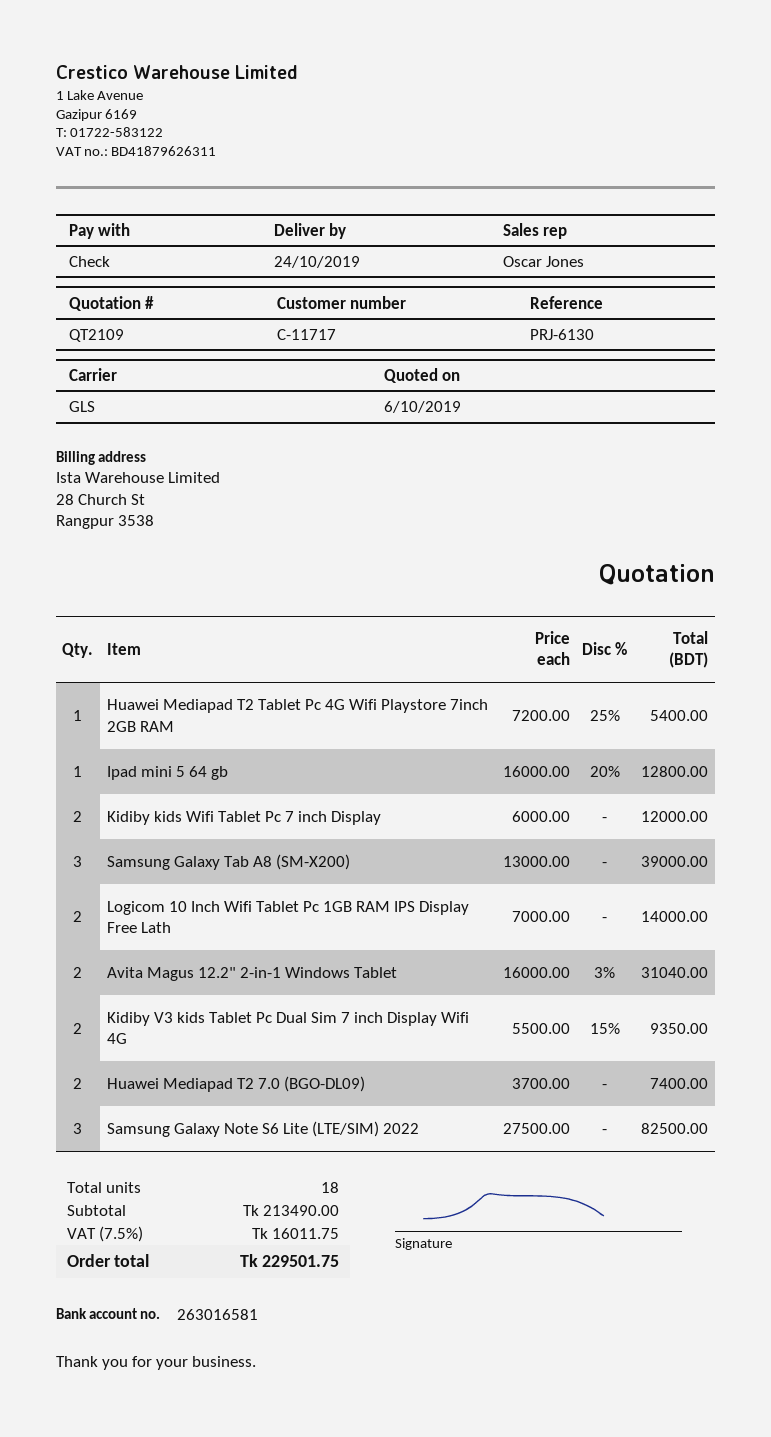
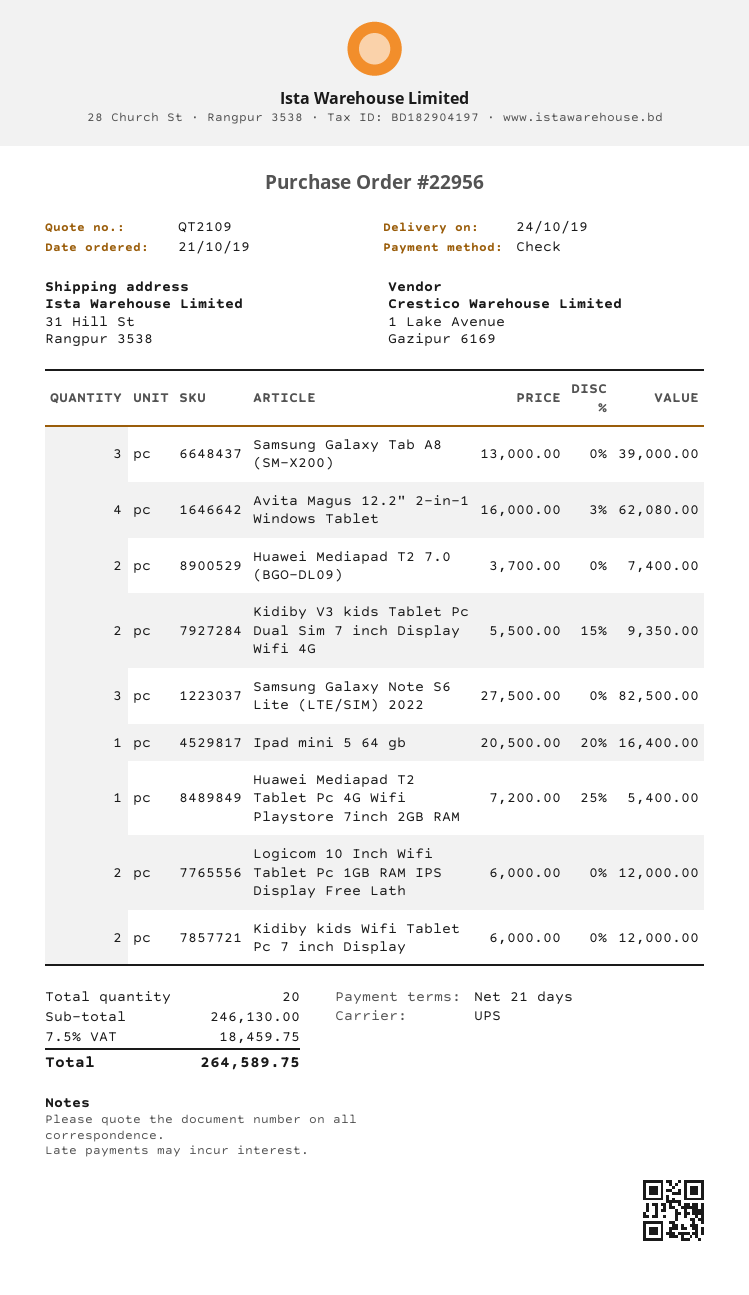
shipping method: GLS -> UPS
Ipad mini 5 64 gb: 1 x 16000.00 - 20% = 12800.00 -> 1 x 20500.00 - 20% = 16400.00
Logicom 10 Inch Wifi Tablet Pc 1GB RAM IPS Display Free Lath: 2 x 7000.00 = 14000.00 -> 2 x 6000.00 = 12000.00
Avita Magus 12.2" 2-in-1 Windows Tablet: 2 x 16000.00 - 3% = 31040.00 -> 4 x 16000.00 - 3% = 62080.00
total quantity: 18 -> 20
subtotal: 213490.00 -> 246130.00
tax: 7.5% = 16011.75 -> 7.5% = 18459.75
total: 229501.75 -> 264589.75

